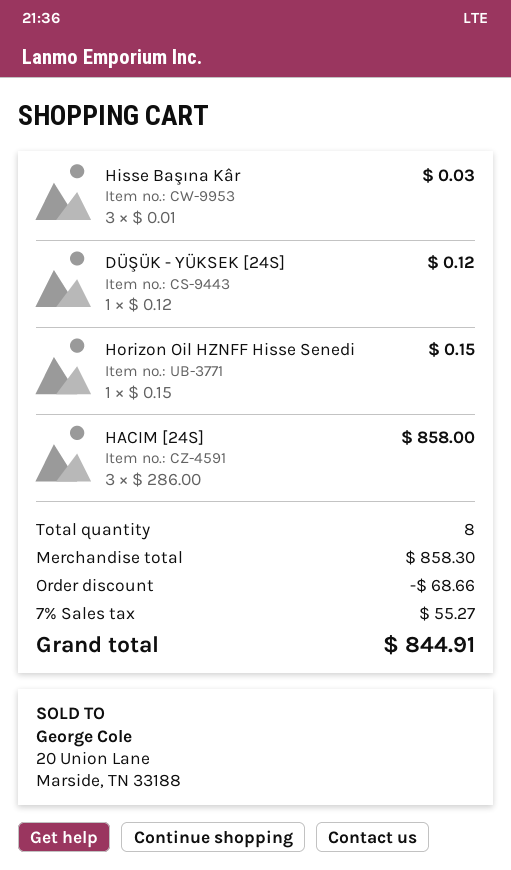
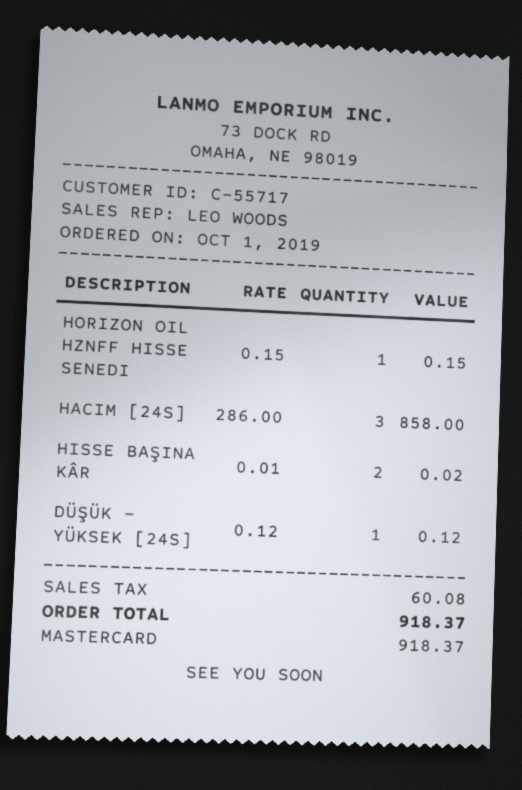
Hisse Başına Kâr: 3 x 0.01 = 0.03 -> 2 x 0.01 = 0.02
discount: 68.66 -> none
tax: 55.27 -> 60.08
total: 844.91 -> 918.37

